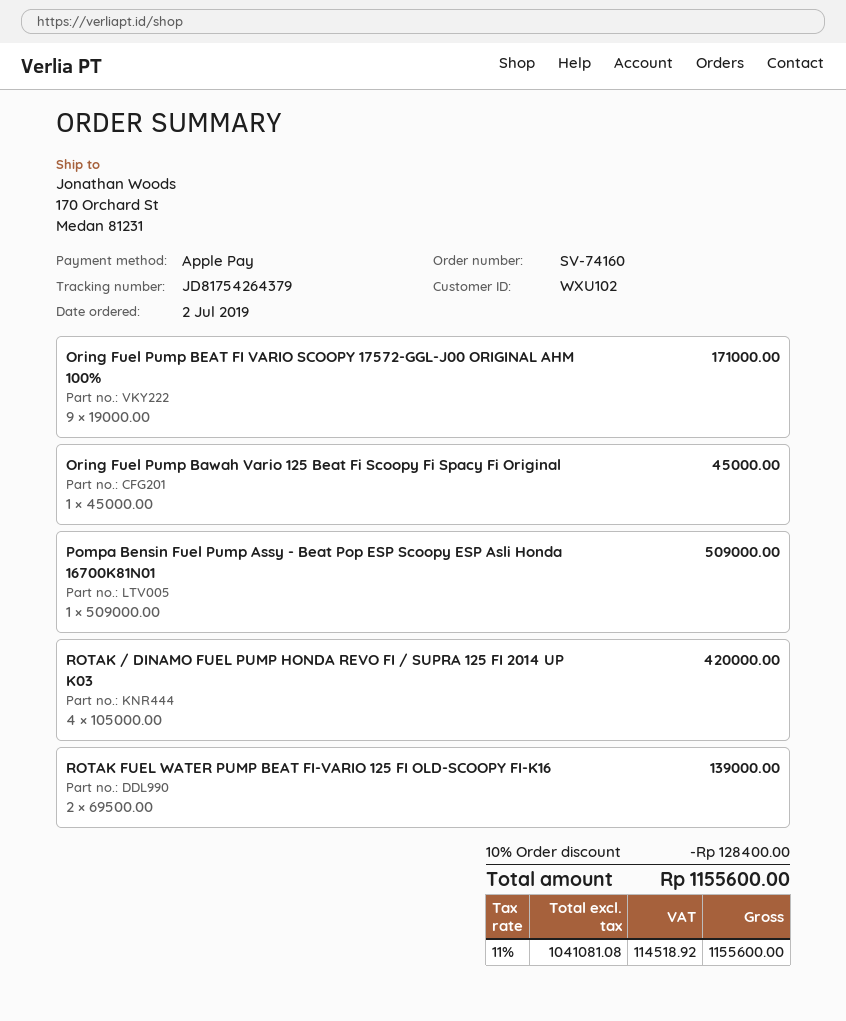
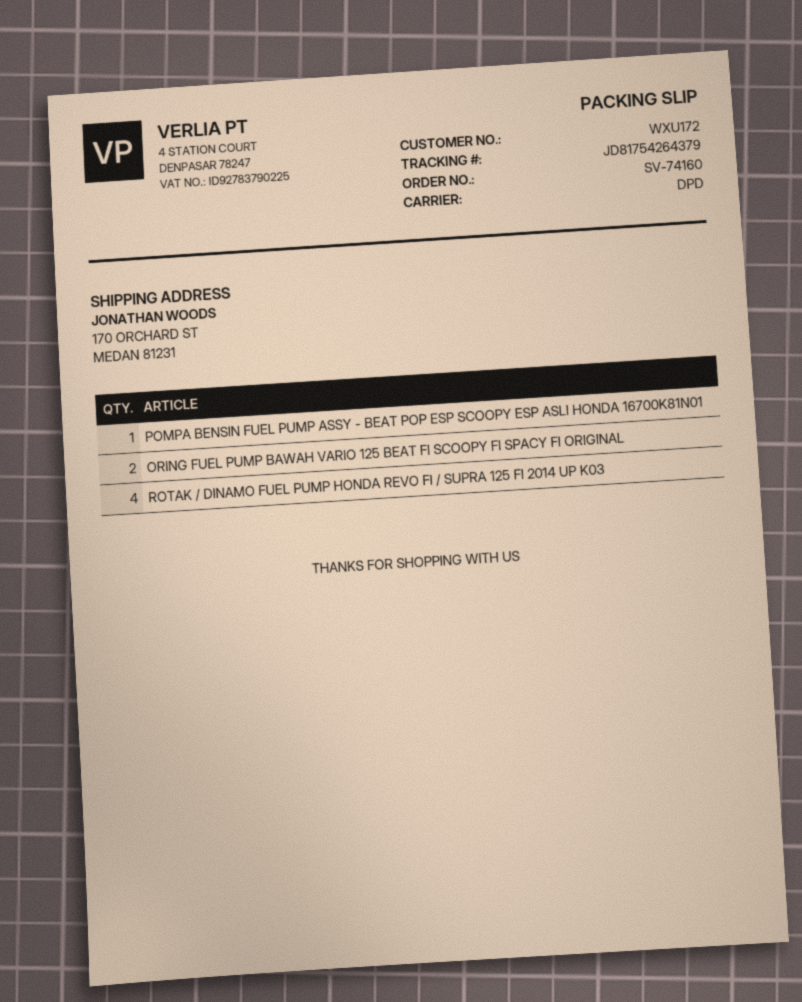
customer number: WXU102 -> WXU172
Oring Fuel Pump BEAT FI VARIO SCOOPY 17572-GGL-J00 ORIGINAL AHM 100%: 9 -> none
Oring Fuel Pump Bawah Vario 125 Beat Fi Scoopy Fi Spacy Fi Original: 1 -> 2
ROTAK FUEL WATER PUMP BEAT FI-VARIO 125 FI OLD-SCOOPY FI-K16: 2 -> none

